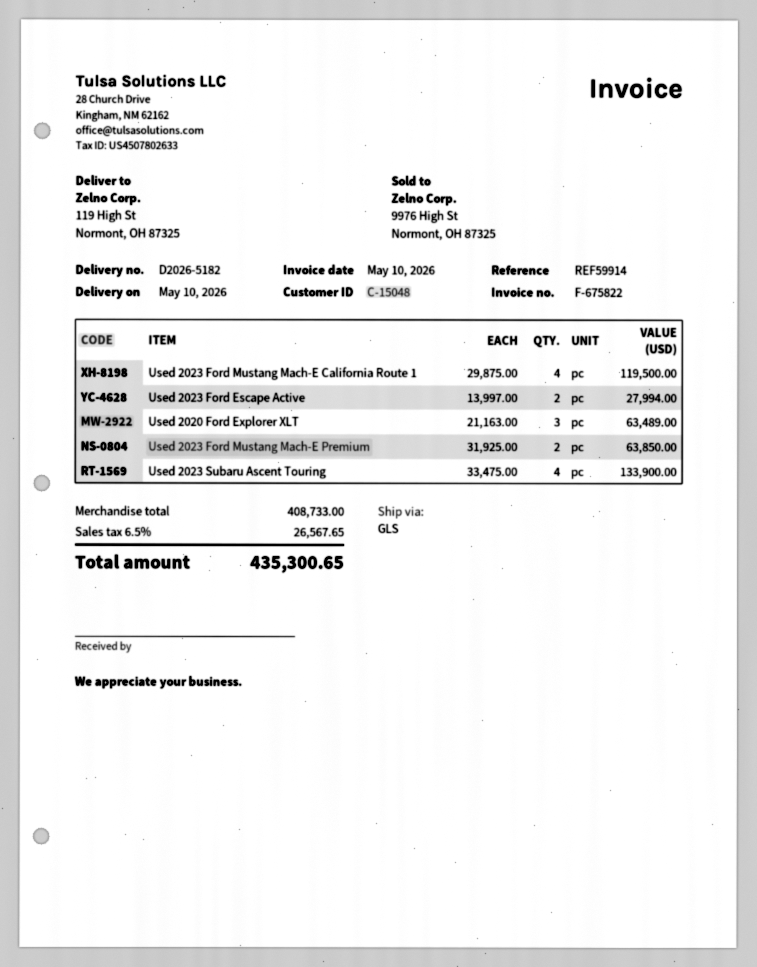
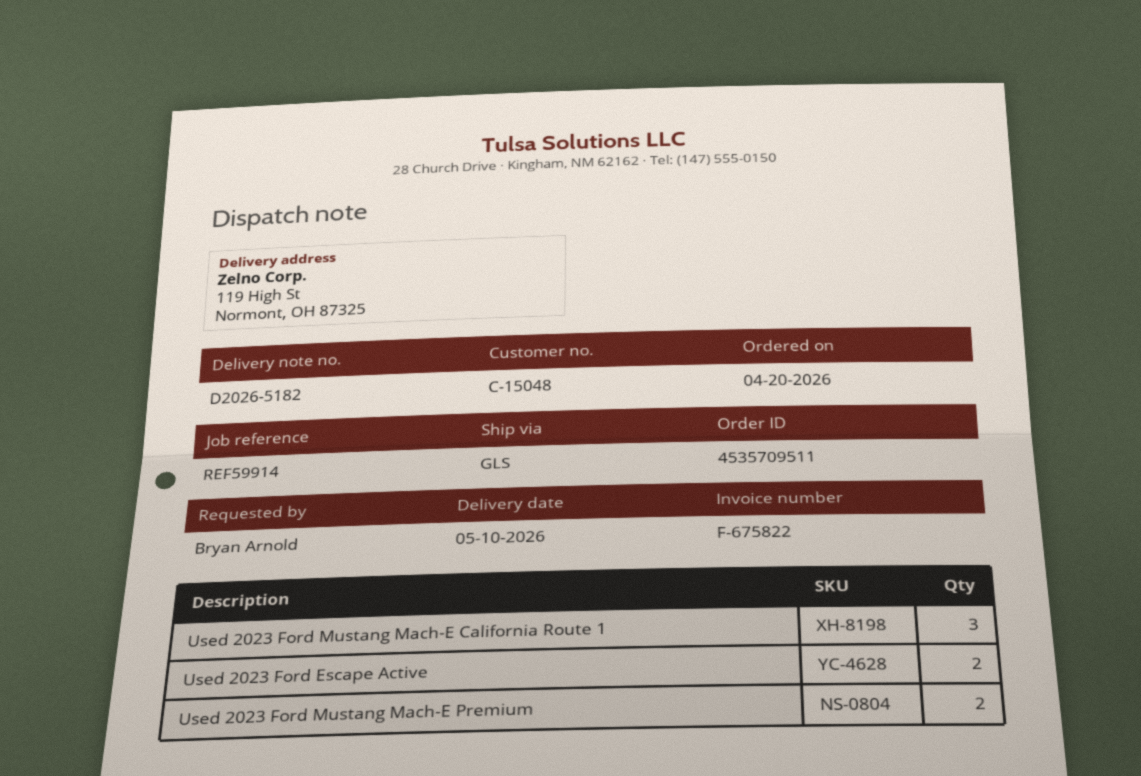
Used 2023 Ford Mustang Mach-E California Route 1: 4 -> 3
Used 2020 Ford Explorer XLT: 3 -> none
Used 2023 Subaru Ascent Touring: 4 -> none

